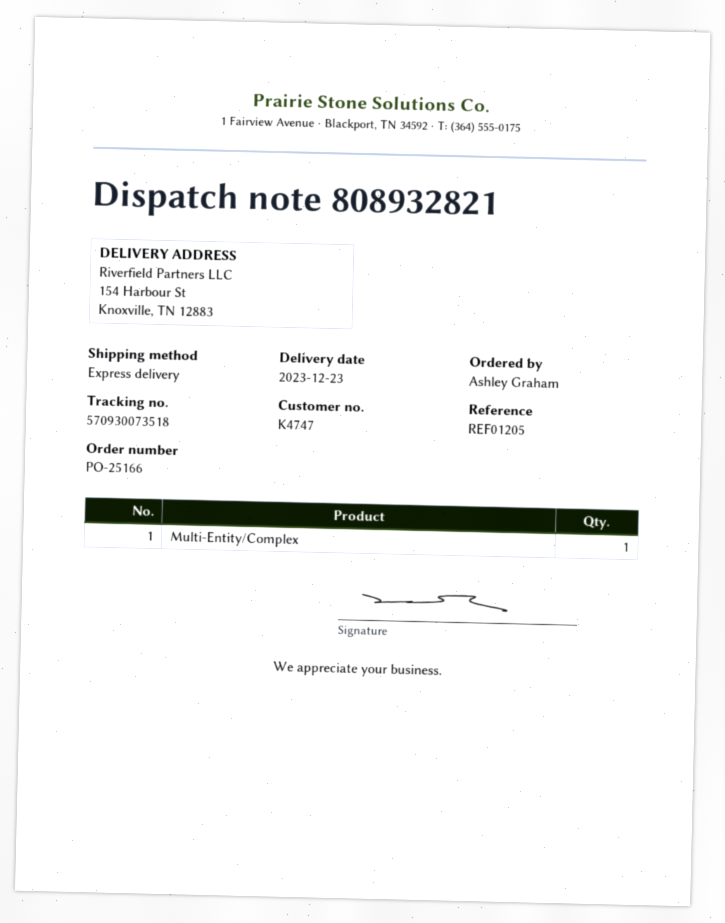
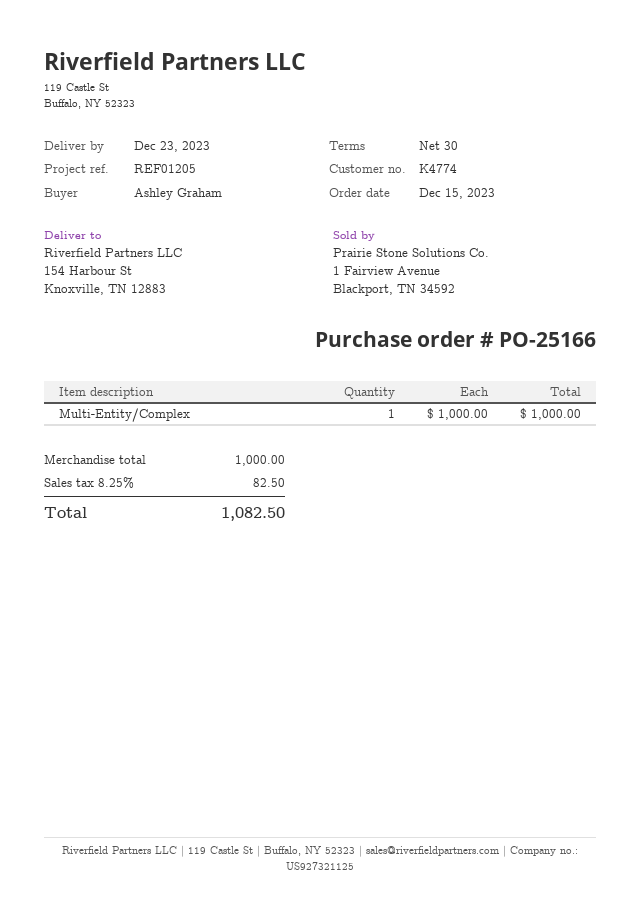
customer number: K4747 -> K4774

